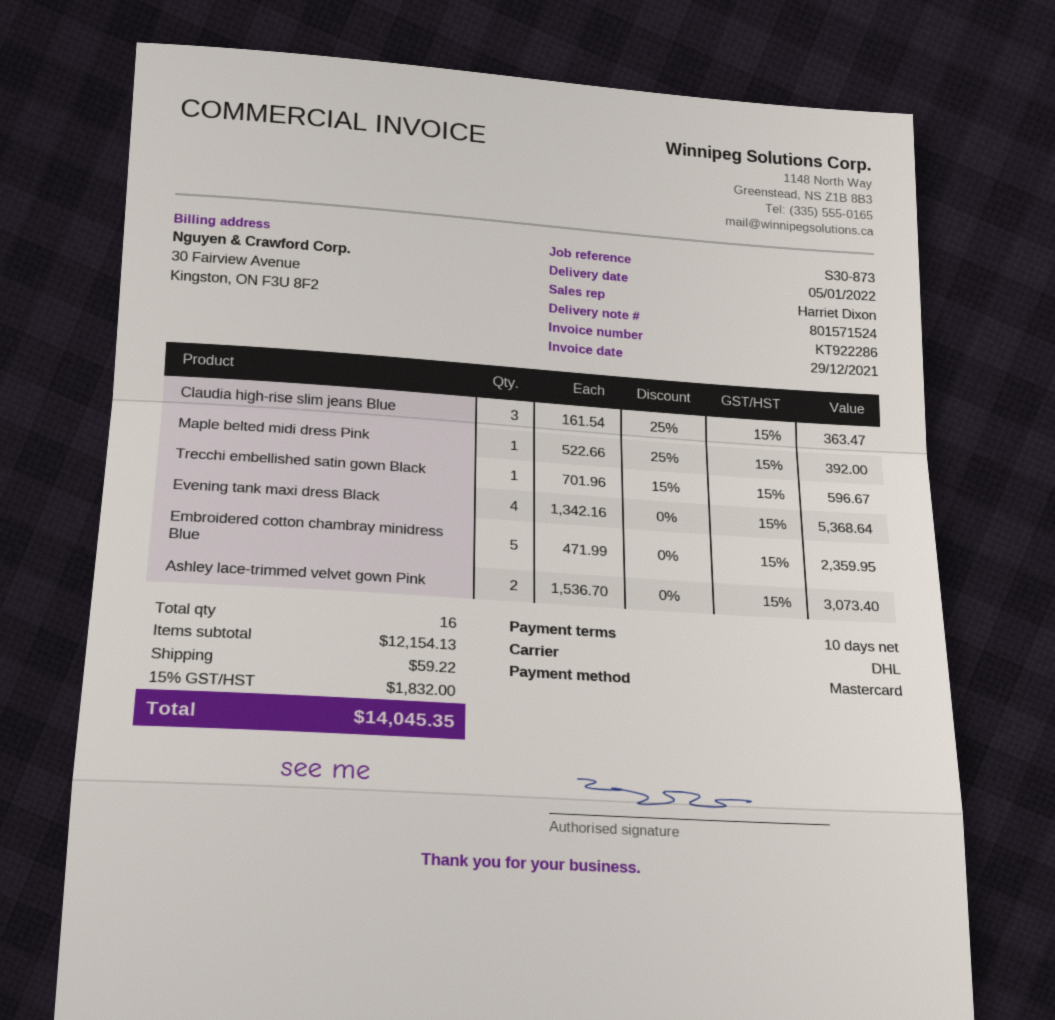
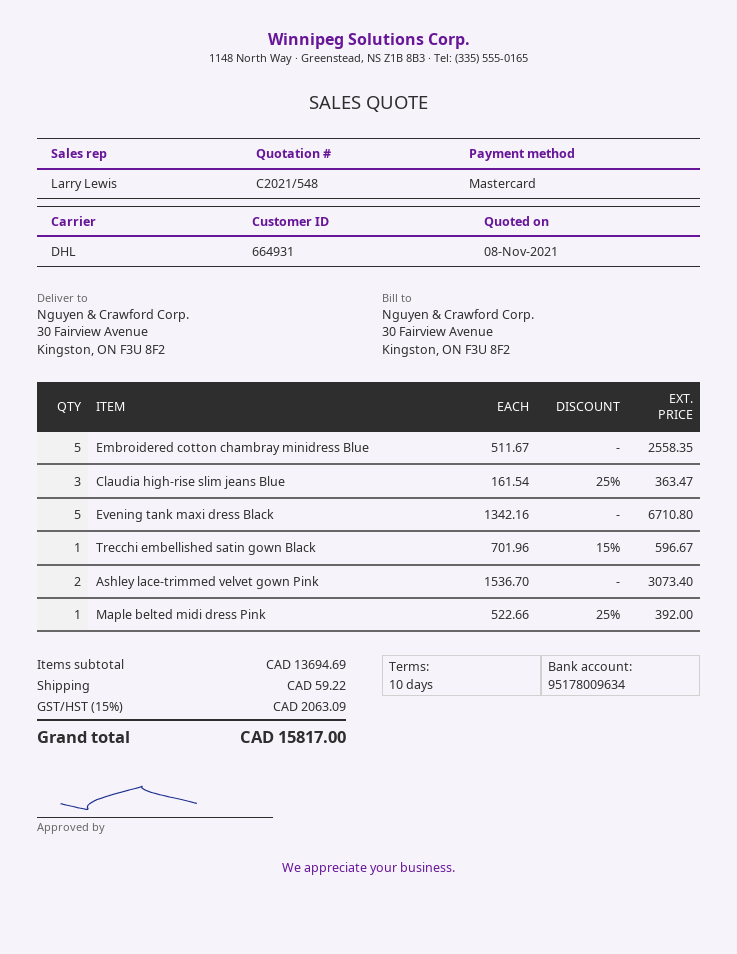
sales rep: Harriet Dixon -> Larry Lewis
Evening tank maxi dress Black: 4 x 1342.16 = 5368.64 -> 5 x 1342.16 = 6710.80
Embroidered cotton chambray minidress Blue: 5 x 471.99 = 2359.95 -> 5 x 511.67 = 2558.35
subtotal: 12154.13 -> 13694.69
tax: 15% = 1832.00 -> 15% = 2063.09
total: 14045.35 -> 15817.00

